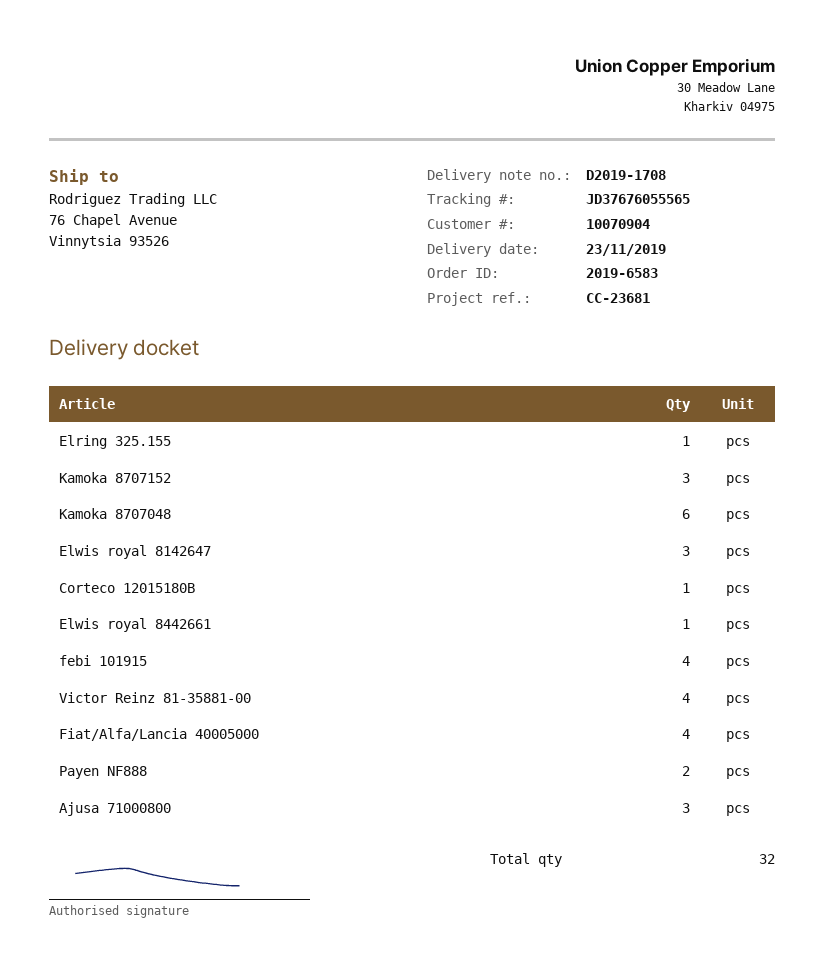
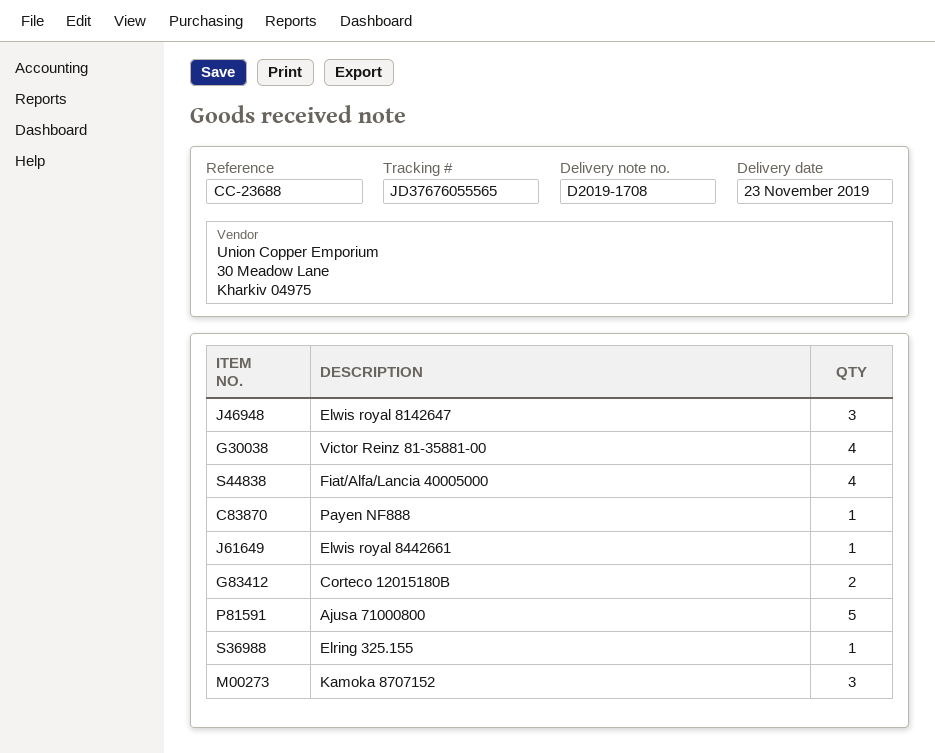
reference: CC-23681 -> CC-23688
Kamoka 8707048: 6 -> none
Corteco 12015180B: 1 -> 2
febi 101915: 4 -> none
Payen NF888: 2 -> 1
Ajusa 71000800: 3 -> 5

